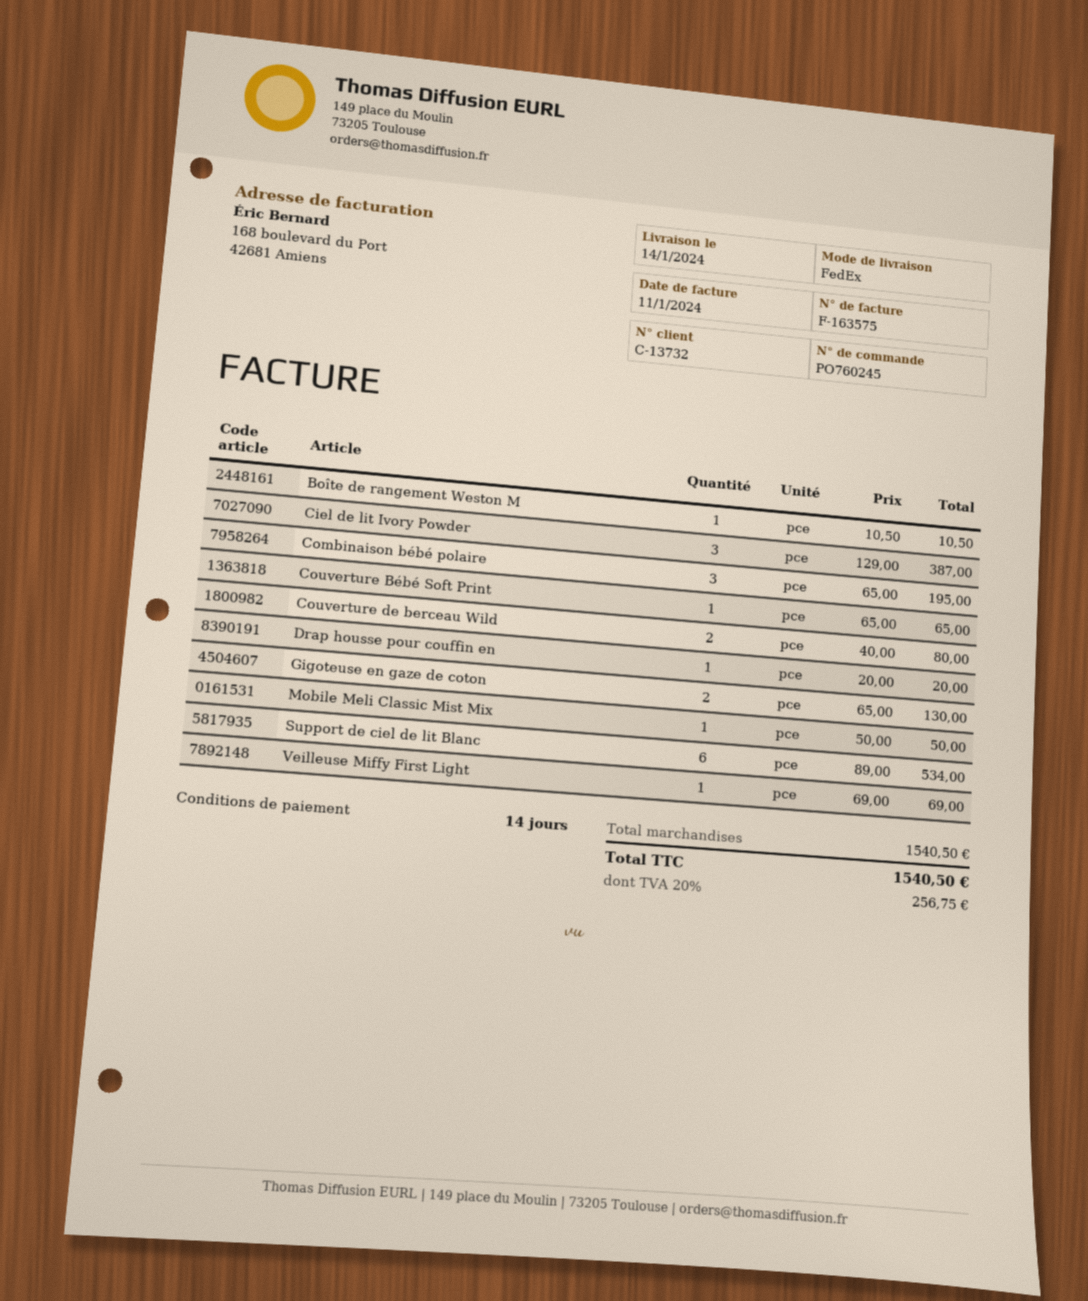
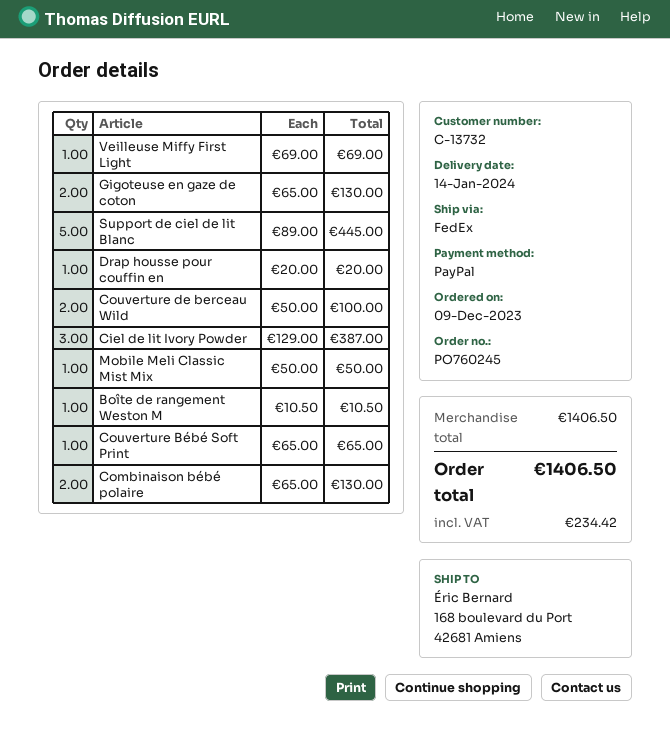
Combinaison bébé polaire: 3 x 65.00 = 195.00 -> 2 x 65.00 = 130.00
Couverture de berceau Wild: 2 x 40.00 = 80.00 -> 2 x 50.00 = 100.00
Support de ciel de lit Blanc: 6 x 89.00 = 534.00 -> 5 x 89.00 = 445.00
subtotal: 1540.50 -> 1406.50
tax: 256.75 -> 234.42
total: 1540.50 -> 1406.50

